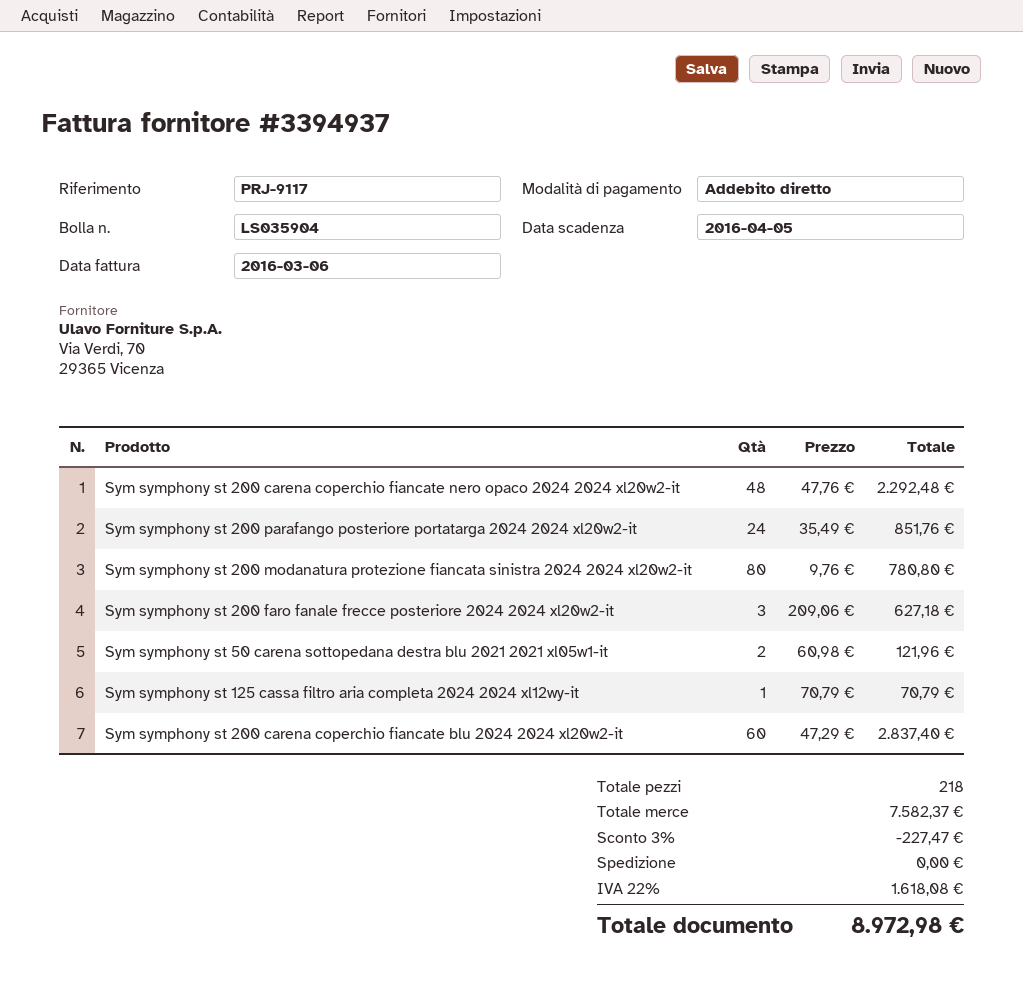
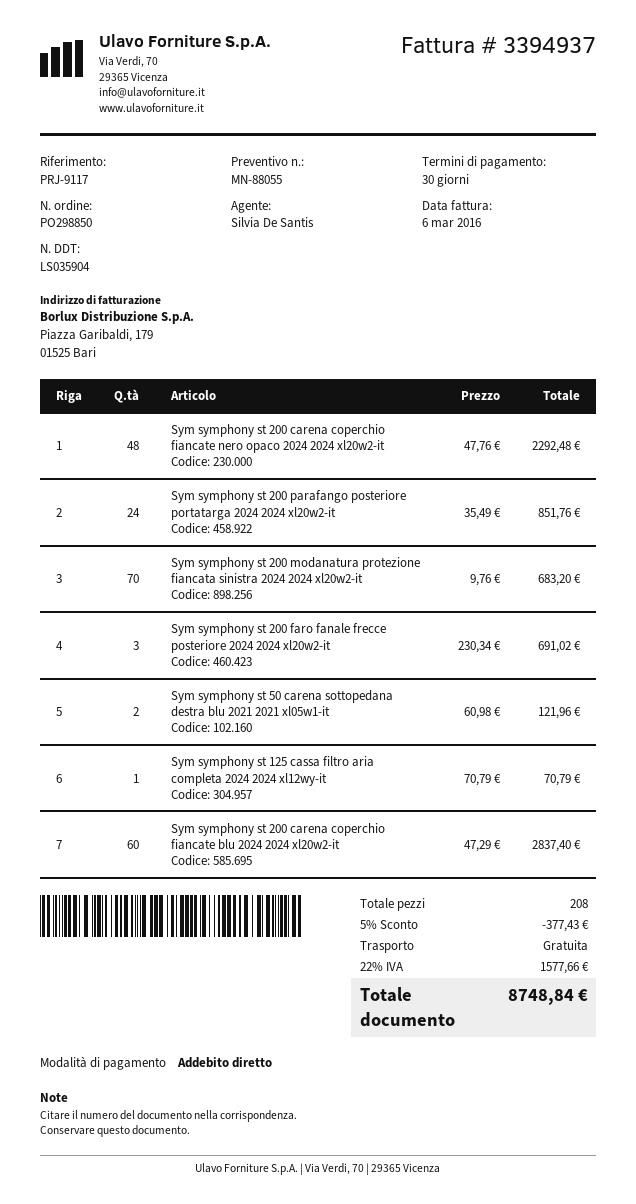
Sym symphony st 200 modanatura protezione fiancata sinistra 2024 2024 xl20w2-it: 80 x 9.76 = 780.80 -> 70 x 9.76 = 683.20
Sym symphony st 200 faro fanale frecce posteriore 2024 2024 xl20w2-it: 3 x 209.06 = 627.18 -> 3 x 230.34 = 691.02
total quantity: 218 -> 208
discount: 3% = 227.47 -> 5% = 377.43
tax: 22% = 1618.08 -> 22% = 1577.66
total: 8972.98 -> 8748.84

